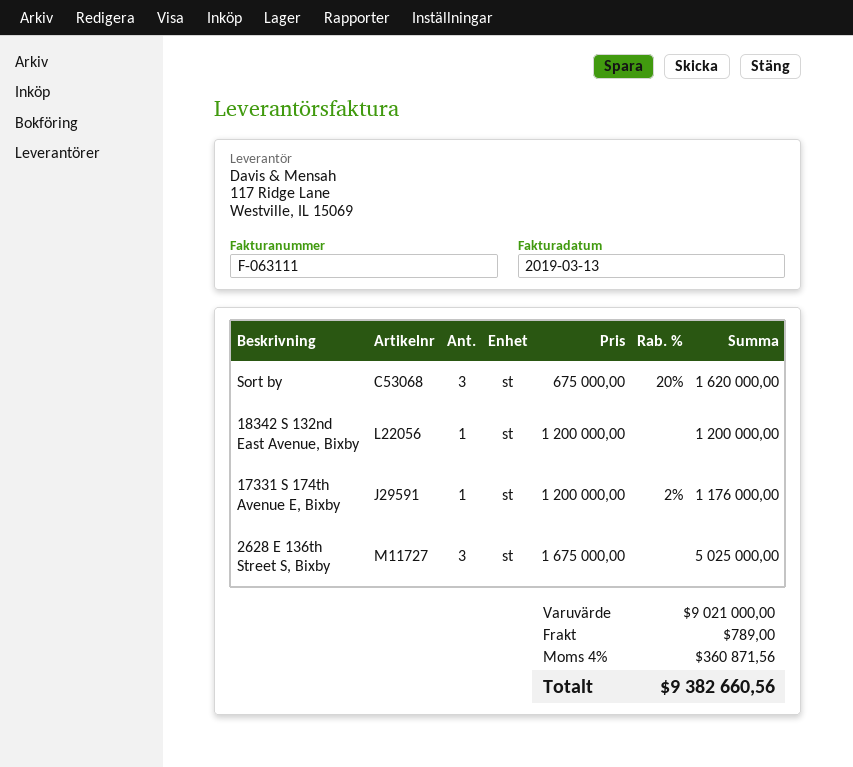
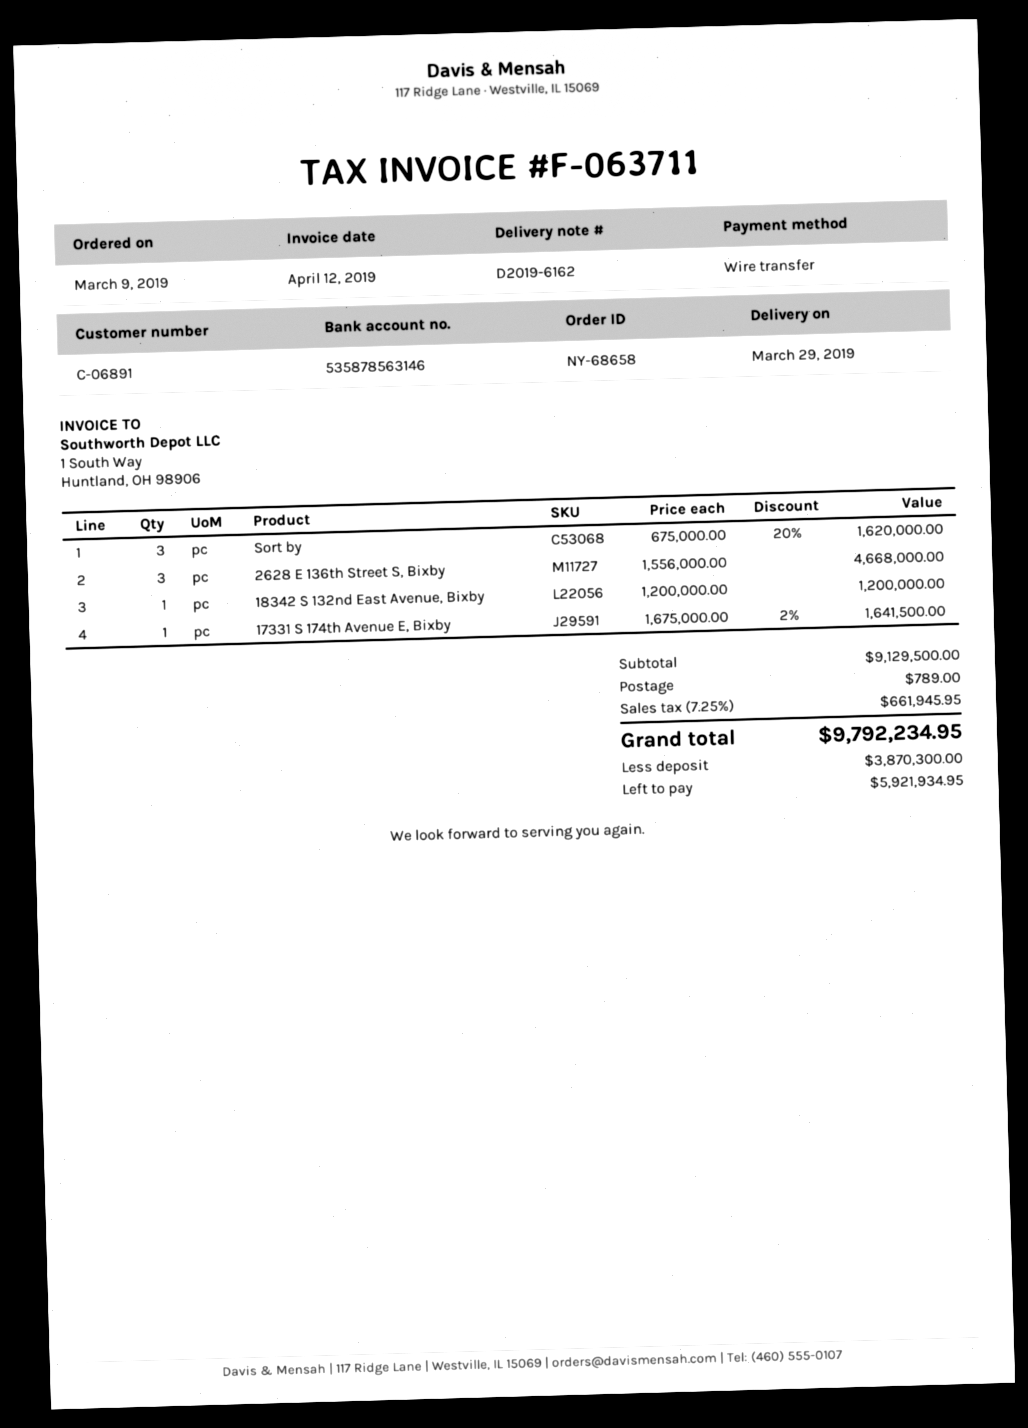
invoice number: F-063111 -> F-063711
invoice date: 2019-03-13 -> 2019-04-12
17331 S 174th Avenue E, Bixby: 1 x 1200000.00 - 2% = 1176000.00 -> 1 x 1675000.00 - 2% = 1641500.00
2628 E 136th Street S, Bixby: 3 x 1675000.00 = 5025000.00 -> 3 x 1556000.00 = 4668000.00
subtotal: 9021000.00 -> 9129500.00
tax: 4% = 360871.56 -> 7.25% = 661945.95
total: 9382660.56 -> 9792234.95

